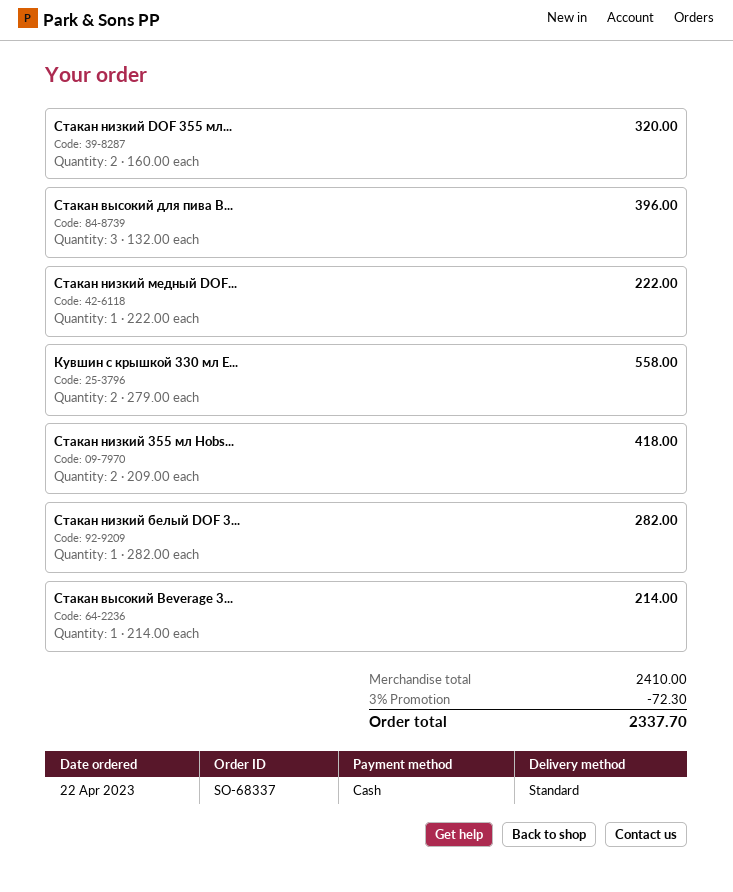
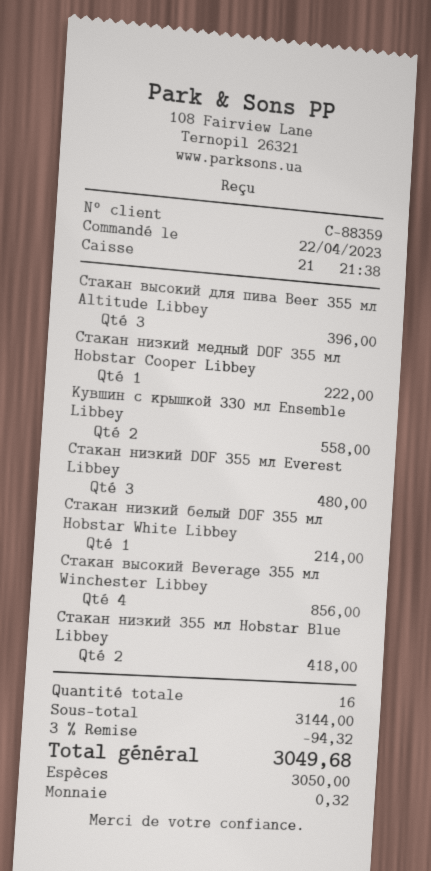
Стакан низкий DOF 355 мл...: 2 for 320.00 -> 3 for 480.00
Стакан низкий белый DOF 3...: 1 for 282.00 -> 1 for 214.00
Стакан высокий Beverage 3...: 1 for 214.00 -> 4 for 856.00
subtotal: 2410.00 -> 3144.00
discount: 3% = 72.30 -> 3% = 94.32
total: 2337.70 -> 3049.68

